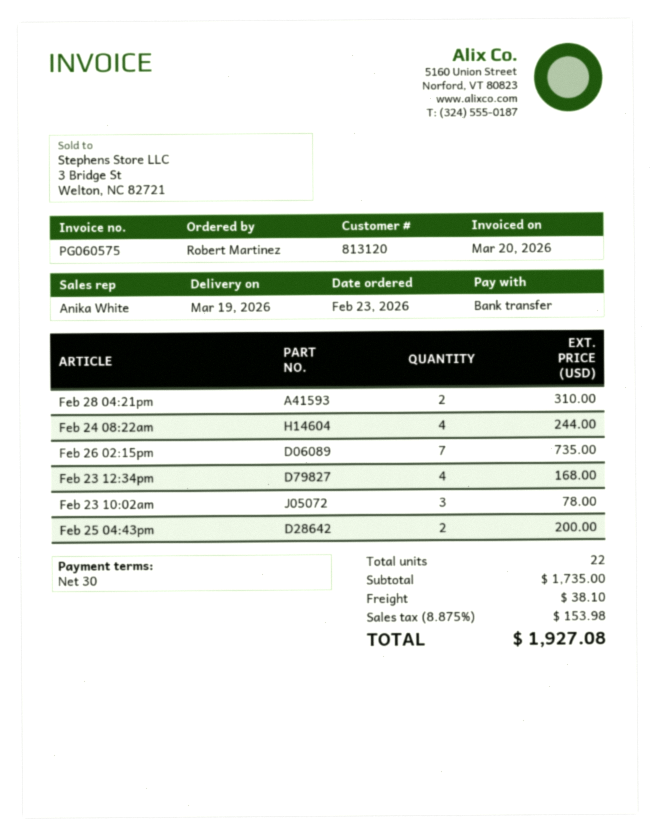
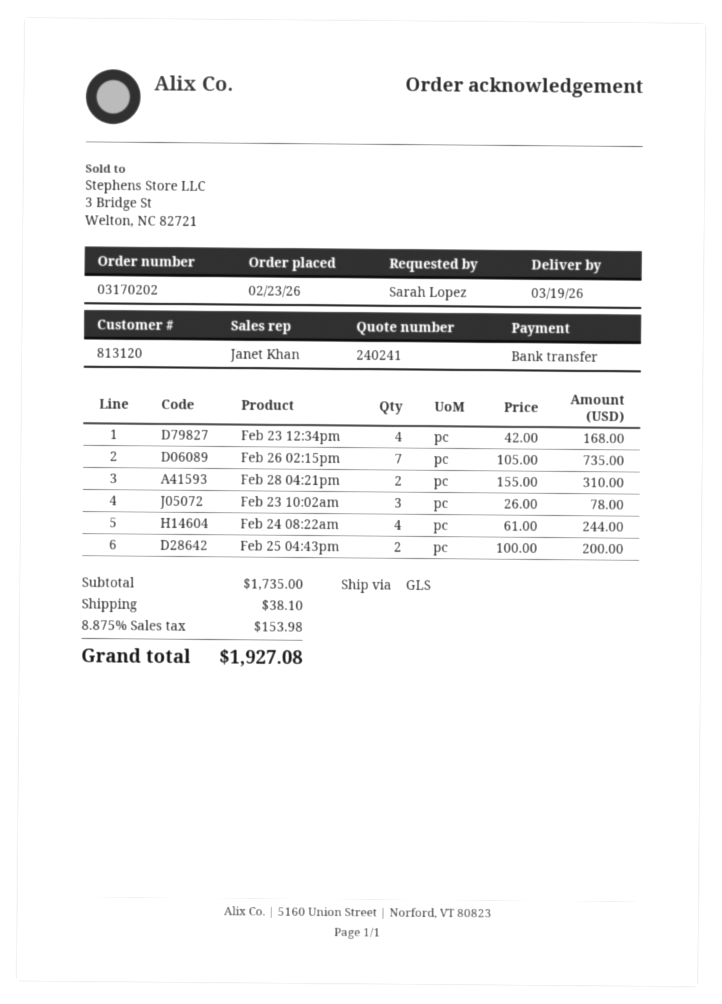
ordered by: Robert Martinez -> Sarah Lopez
sales rep: Anika White -> Janet Khan

